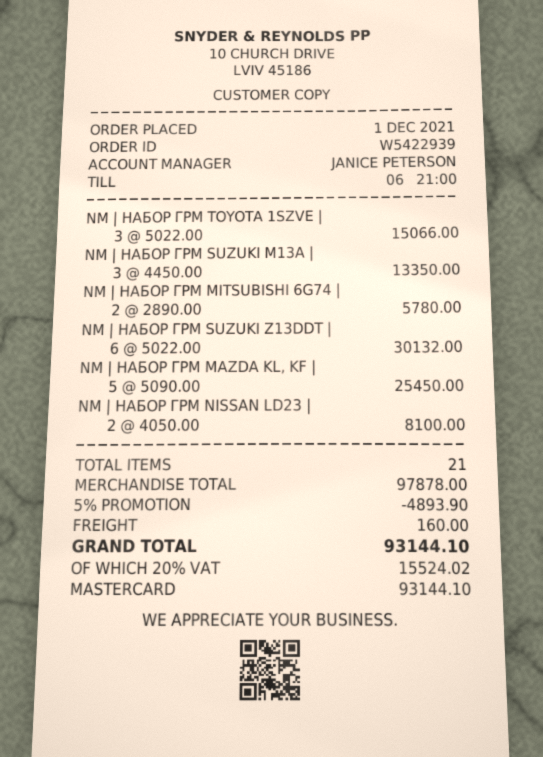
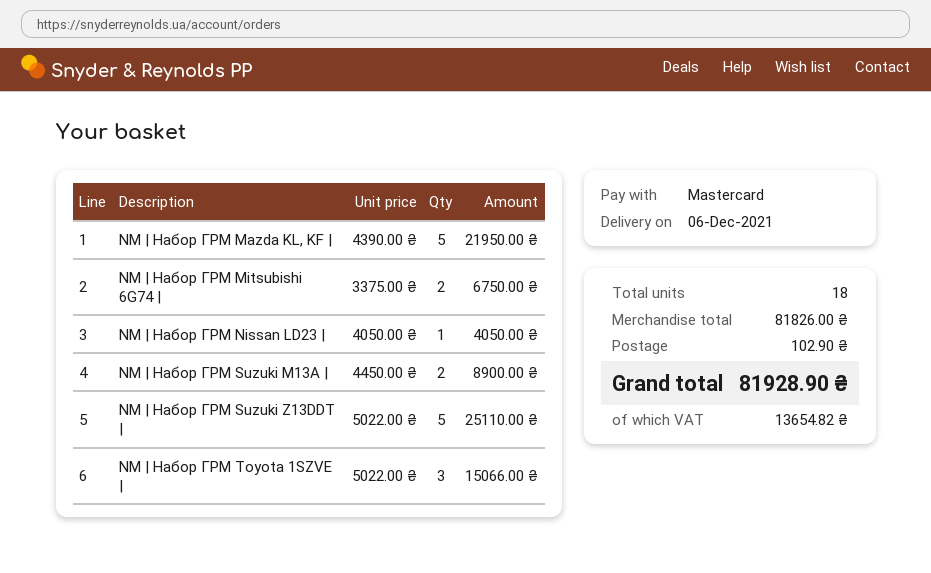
NM | НАБОР ГРМ SUZUKI M13A |: 3 x 4450.00 = 13350.00 -> 2 x 4450.00 = 8900.00
NM | НАБОР ГРМ MITSUBISHI 6G74 |: 2 x 2890.00 = 5780.00 -> 2 x 3375.00 = 6750.00
NM | НАБОР ГРМ SUZUKI Z13DDT |: 6 x 5022.00 = 30132.00 -> 5 x 5022.00 = 25110.00
NM | НАБОР ГРМ MAZDA KL, KF |: 5 x 5090.00 = 25450.00 -> 5 x 4390.00 = 21950.00
NM | НАБОР ГРМ NISSAN LD23 |: 2 x 4050.00 = 8100.00 -> 1 x 4050.00 = 4050.00
total quantity: 21 -> 18
subtotal: 97878.00 -> 81826.00
discount: 5% = 4893.90 -> none
shipping: 160.00 -> 102.90
tax: 15524.02 -> 13654.82
total: 93144.10 -> 81928.90

